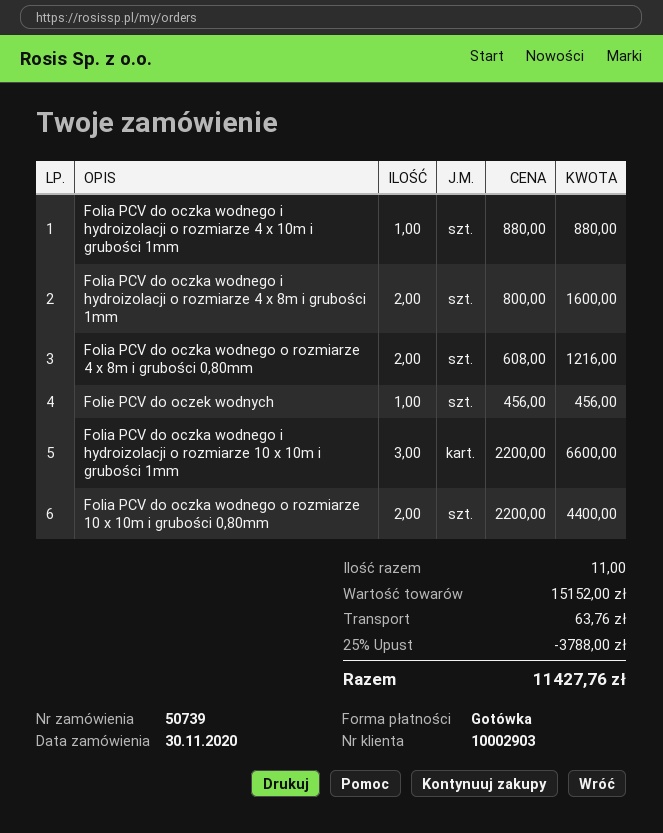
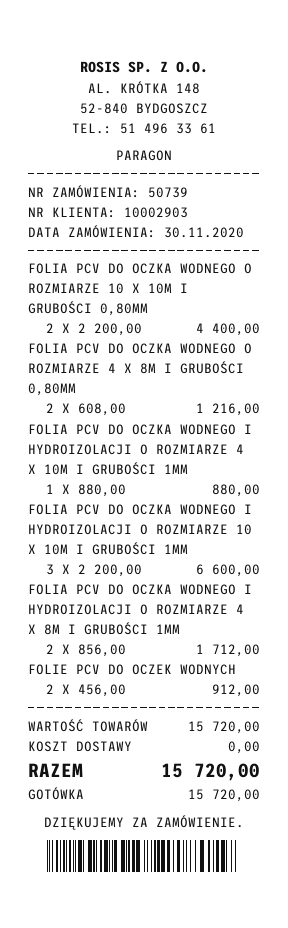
Folia PCV do oczka wodnego i hydroizolacji o rozmiarze 4 x 8m i grubości 1mm: 2 x 800.00 = 1600.00 -> 2 x 856.00 = 1712.00
Folie PCV do oczek wodnych: 1 x 456.00 = 456.00 -> 2 x 456.00 = 912.00
subtotal: 15152.00 -> 15720.00
discount: 25% = 3788.00 -> none
shipping: 63.76 -> 0.00
total: 11427.76 -> 15720.00

